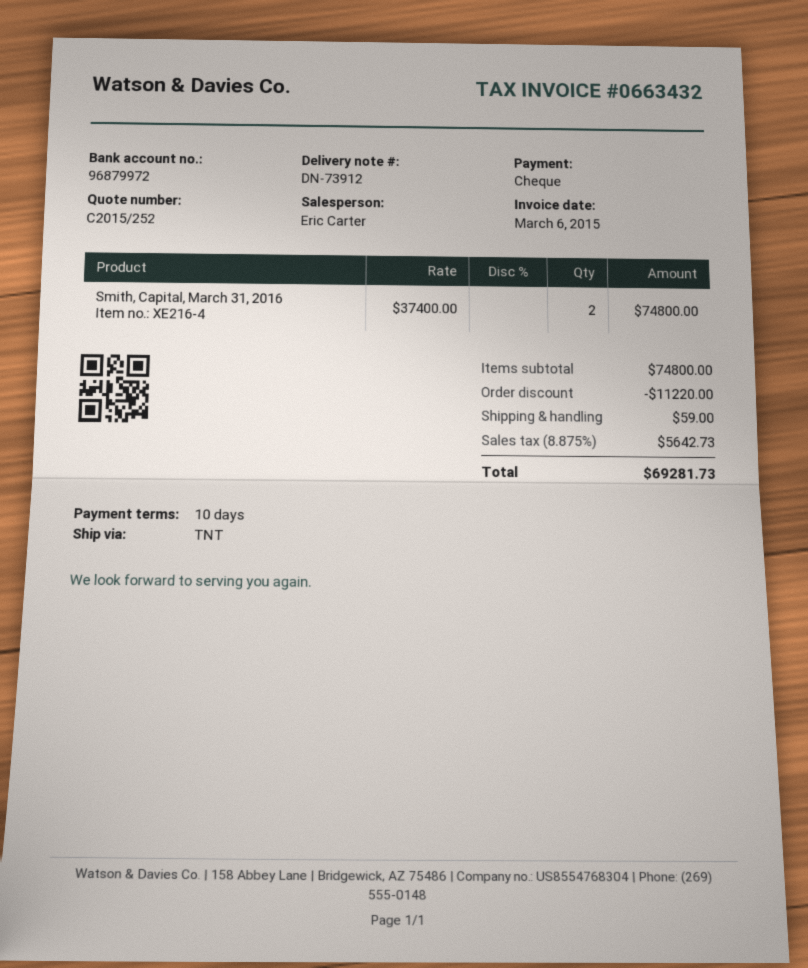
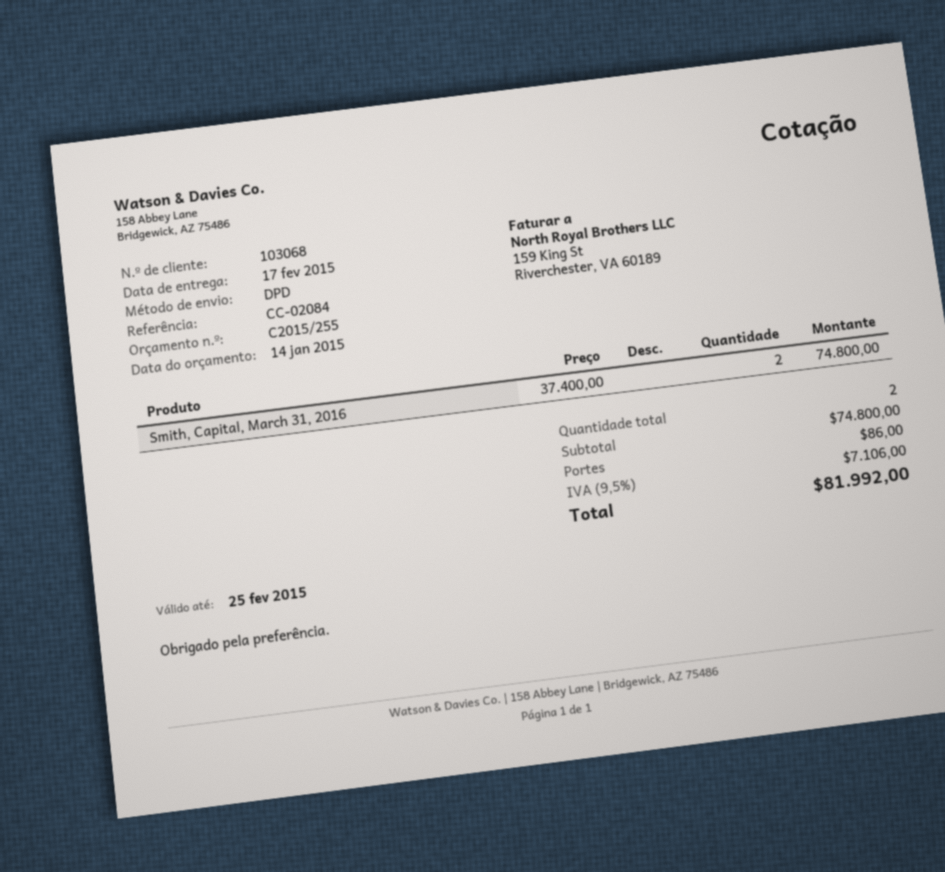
quote number: C2015/252 -> C2015/255
shipping method: TNT -> DPD
discount: 11220.00 -> none
shipping: 59.00 -> 86.00
tax: 8.875% = 5642.73 -> 9.5% = 7106.00
total: 69281.73 -> 81992.00

